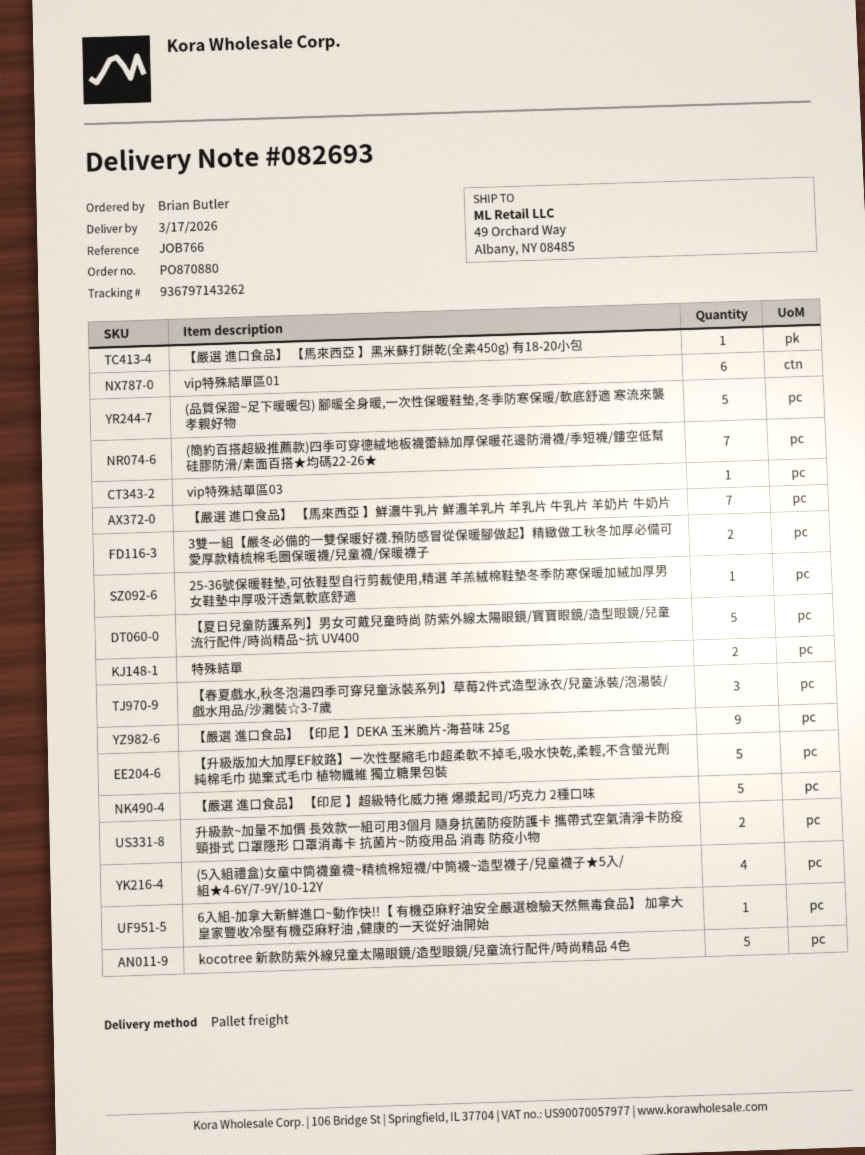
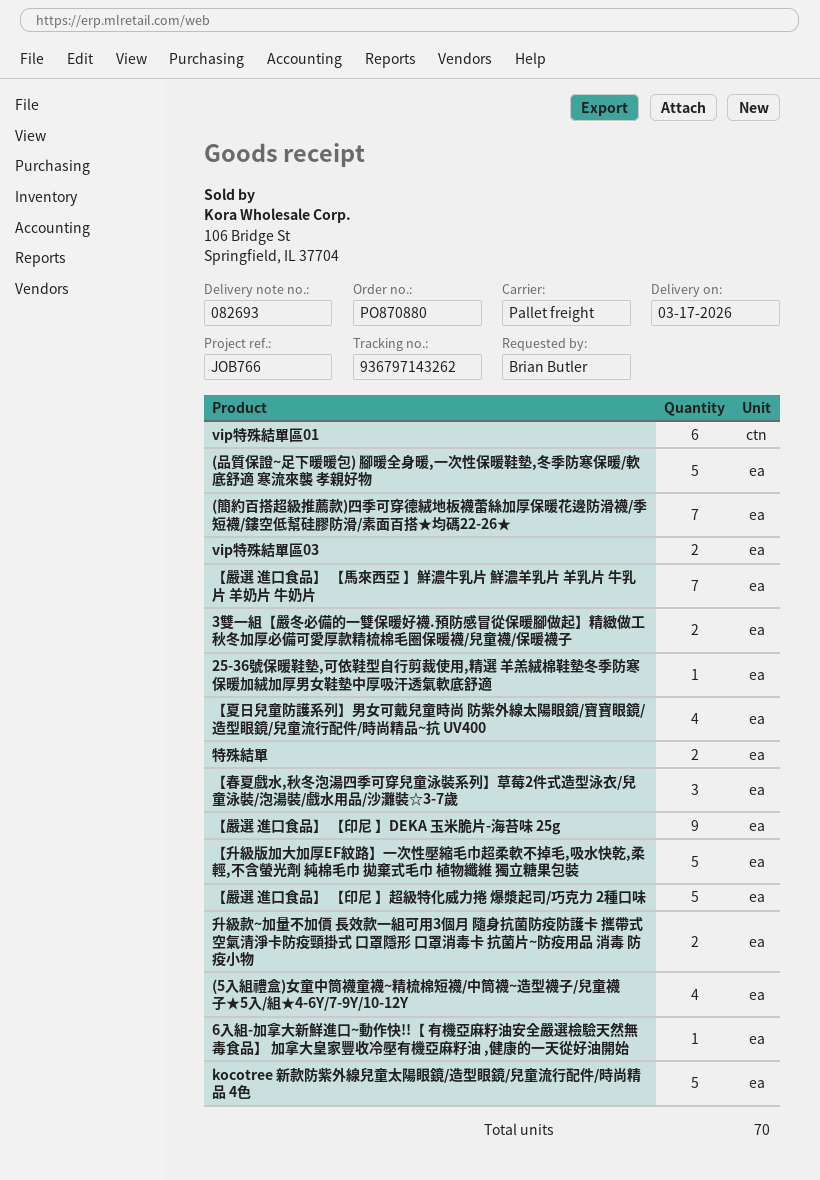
【嚴選 進口食品】 【馬來西亞 】黑米蘇打餅乾(全素450g) 有18-20小包: 1 -> none
vip特殊結單區03: 1 -> 2
【夏日兒童防護系列】男女可戴兒童時尚 防紫外線太陽眼鏡/寶寶眼鏡/造型眼鏡/兒童流行配件/時尚精品~抗 UV400: 5 -> 4

